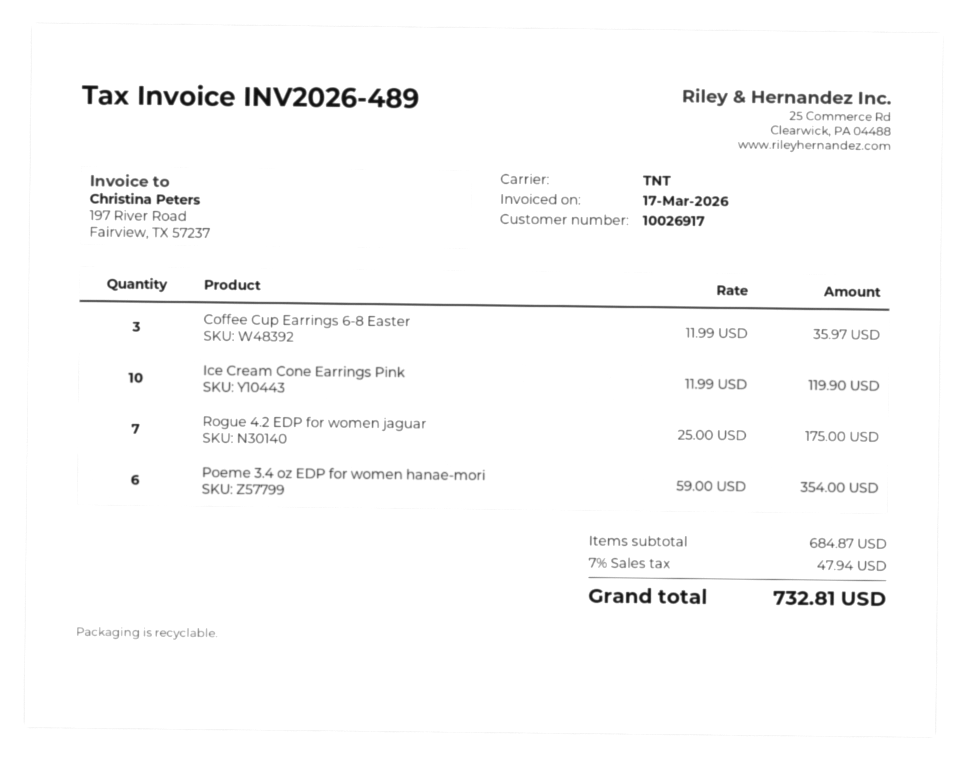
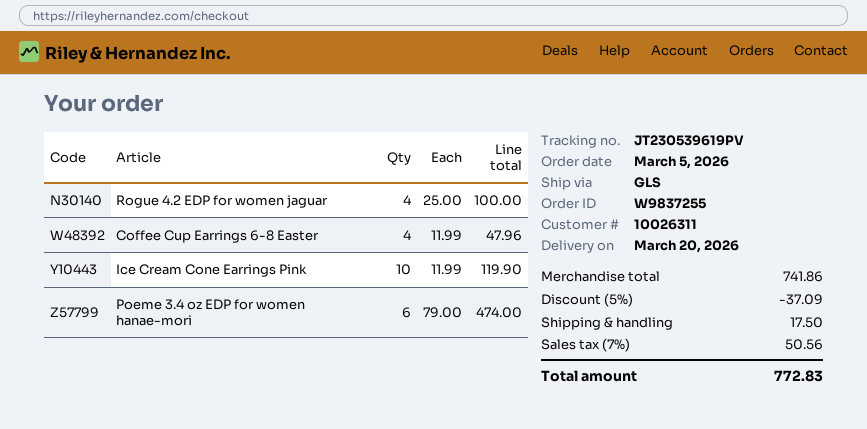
customer number: 10026917 -> 10026311
shipping method: TNT -> GLS
Coffee Cup Earrings 6-8 Easter: 3 x 11.99 = 35.97 -> 4 x 11.99 = 47.96
Rogue 4.2 EDP for women jaguar: 7 x 25.00 = 175.00 -> 4 x 25.00 = 100.00
Poeme 3.4 oz EDP for women hanae-mori: 6 x 59.00 = 354.00 -> 6 x 79.00 = 474.00
subtotal: 684.87 -> 741.86
discount: none -> 5% = 37.09
shipping: none -> 17.50
tax: 7% = 47.94 -> 7% = 50.56
total: 732.81 -> 772.83

